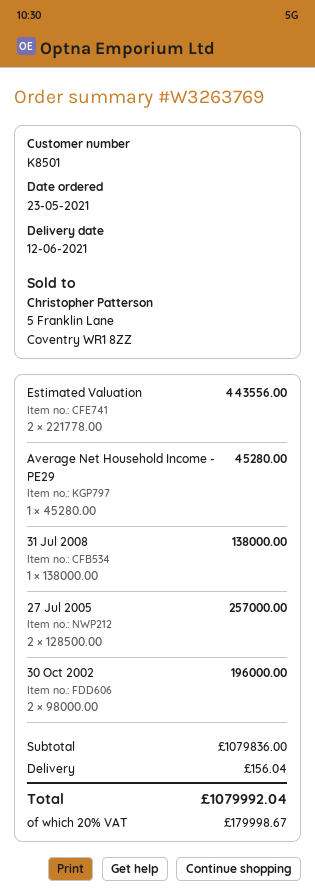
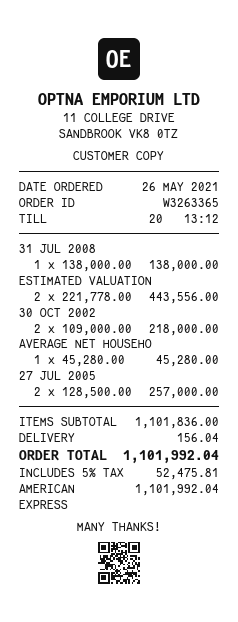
order number: W3263769 -> W3263365
order date: 2021-05-23 -> 2021-05-26
30 Oct 2002: 2 x 98000.00 = 196000.00 -> 2 x 109000.00 = 218000.00
subtotal: 1079836.00 -> 1101836.00
tax: 20% = 179998.67 -> 5% = 52475.81
total: 1079992.04 -> 1101992.04

